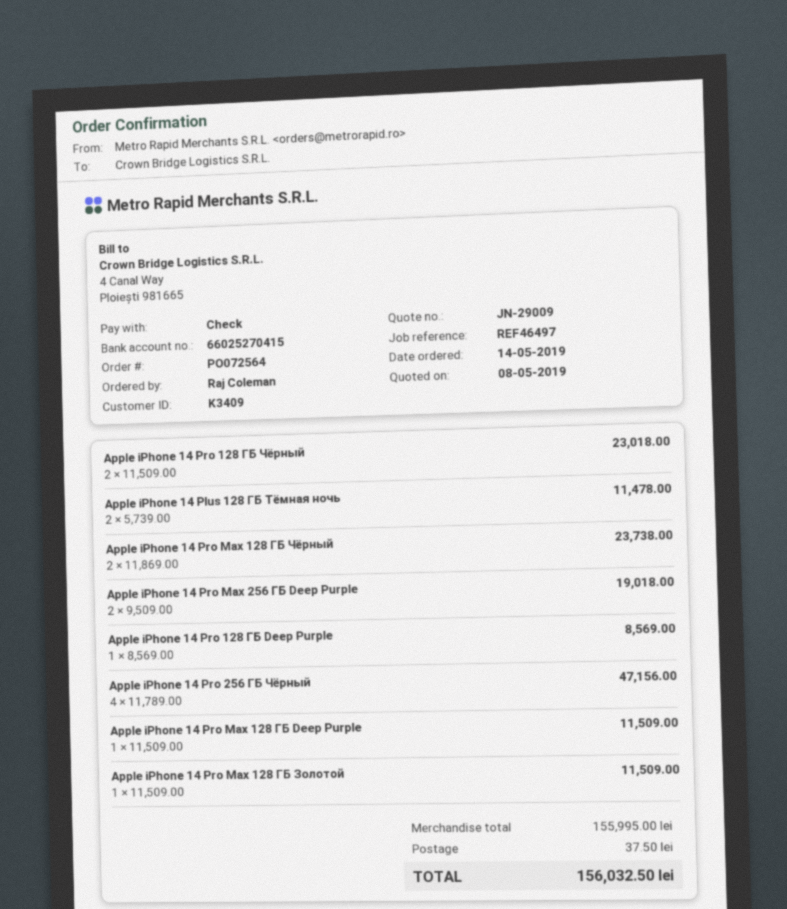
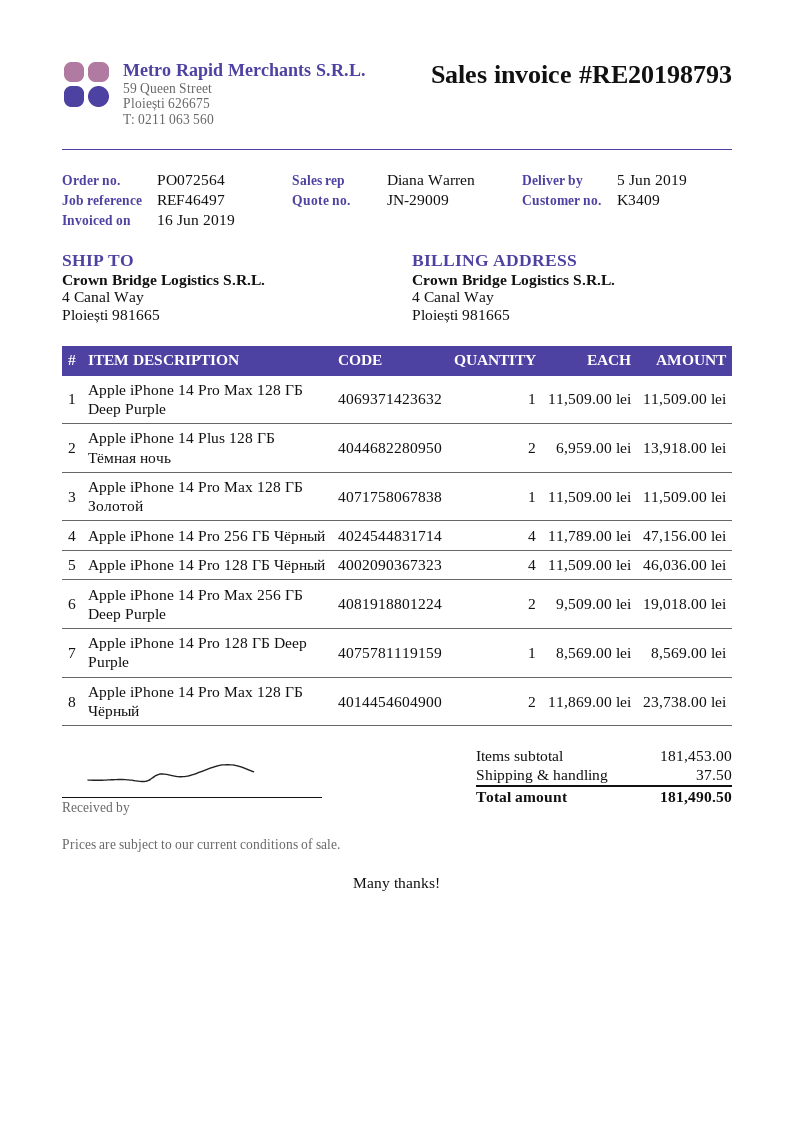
Apple iPhone 14 Pro 128 ГБ Чёрный: 2 x 11509.00 = 23018.00 -> 4 x 11509.00 = 46036.00
Apple iPhone 14 Plus 128 ГБ Тёмная ночь: 2 x 5739.00 = 11478.00 -> 2 x 6959.00 = 13918.00
subtotal: 155995.00 -> 181453.00
total: 156032.50 -> 181490.50

